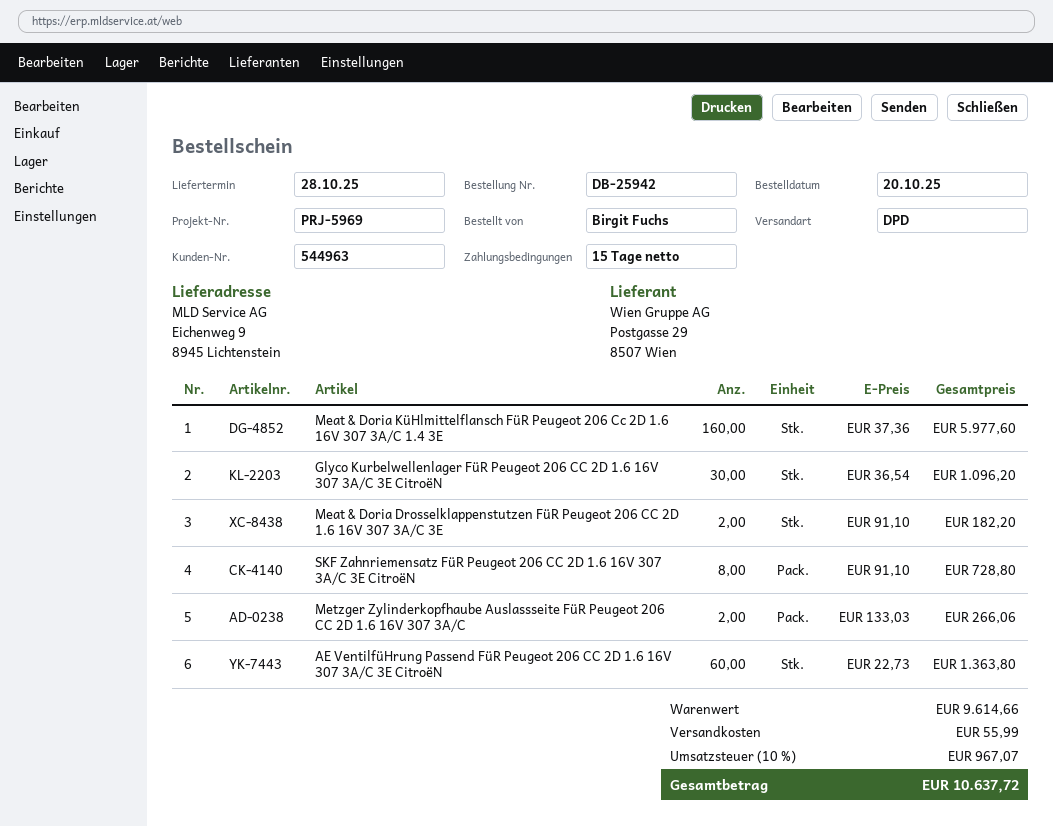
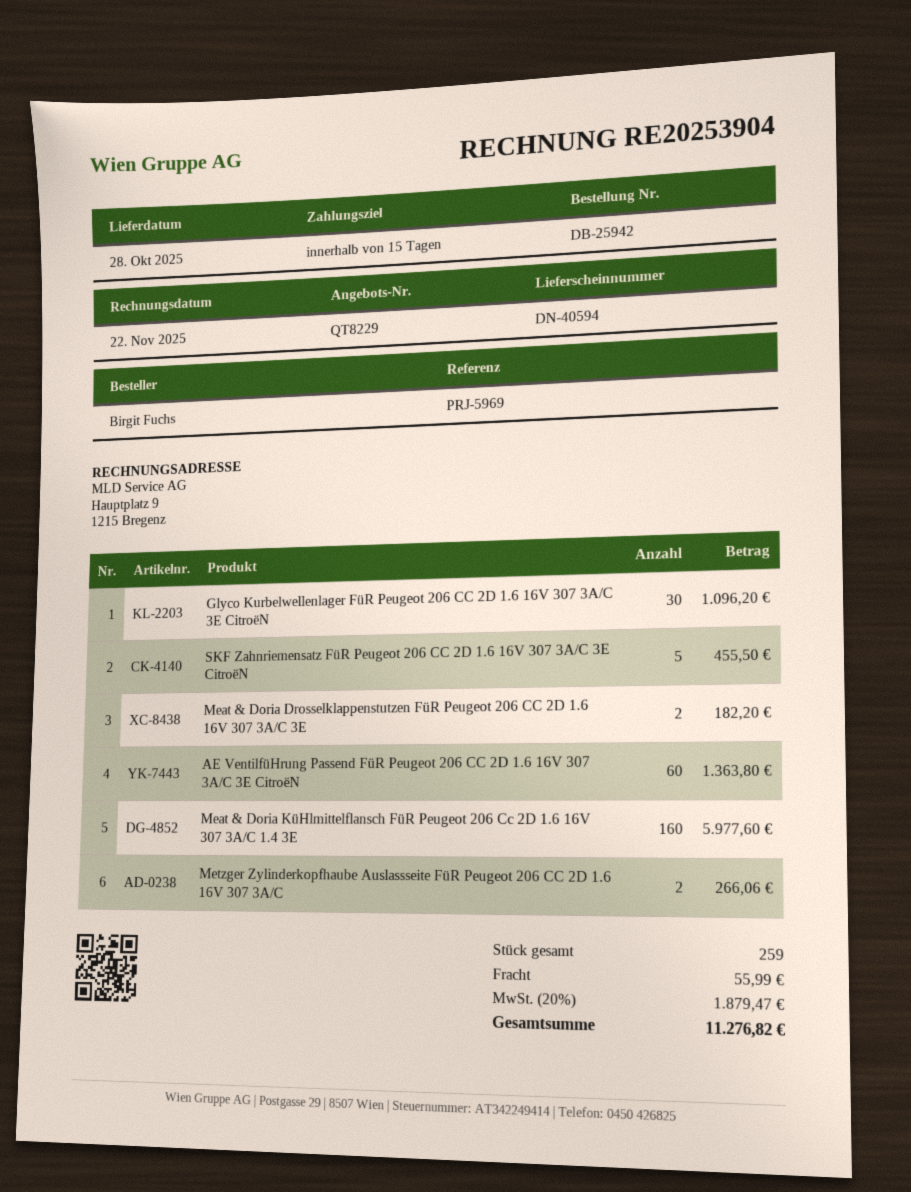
SKF Zahnriemensatz FüR Peugeot 206 CC 2D 1.6 16V 307 3A/C 3E CitroëN: 8 for 728.80 -> 5 for 455.50
tax: 10% = 967.07 -> 20% = 1879.47
total: 10637.72 -> 11276.82

